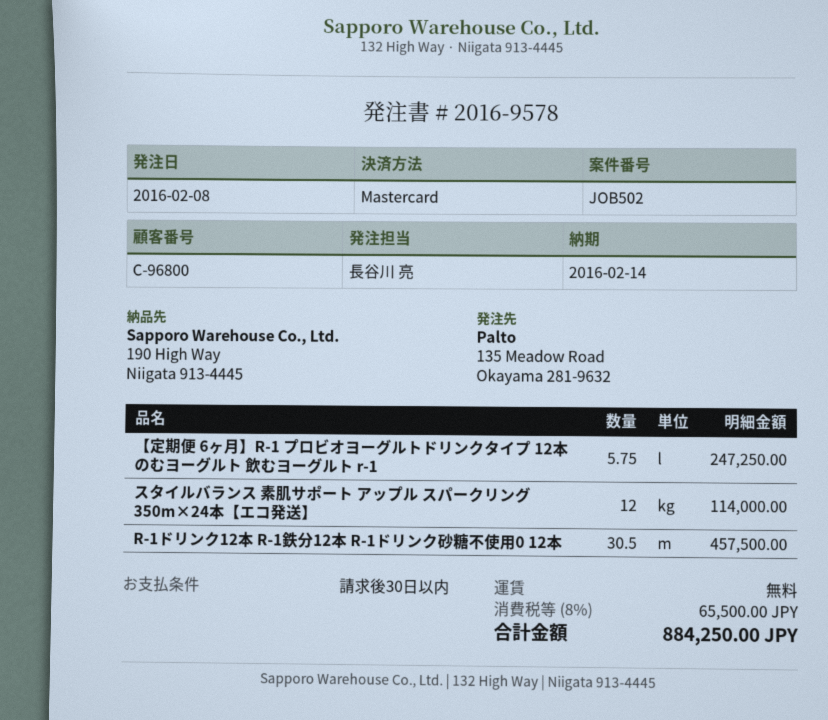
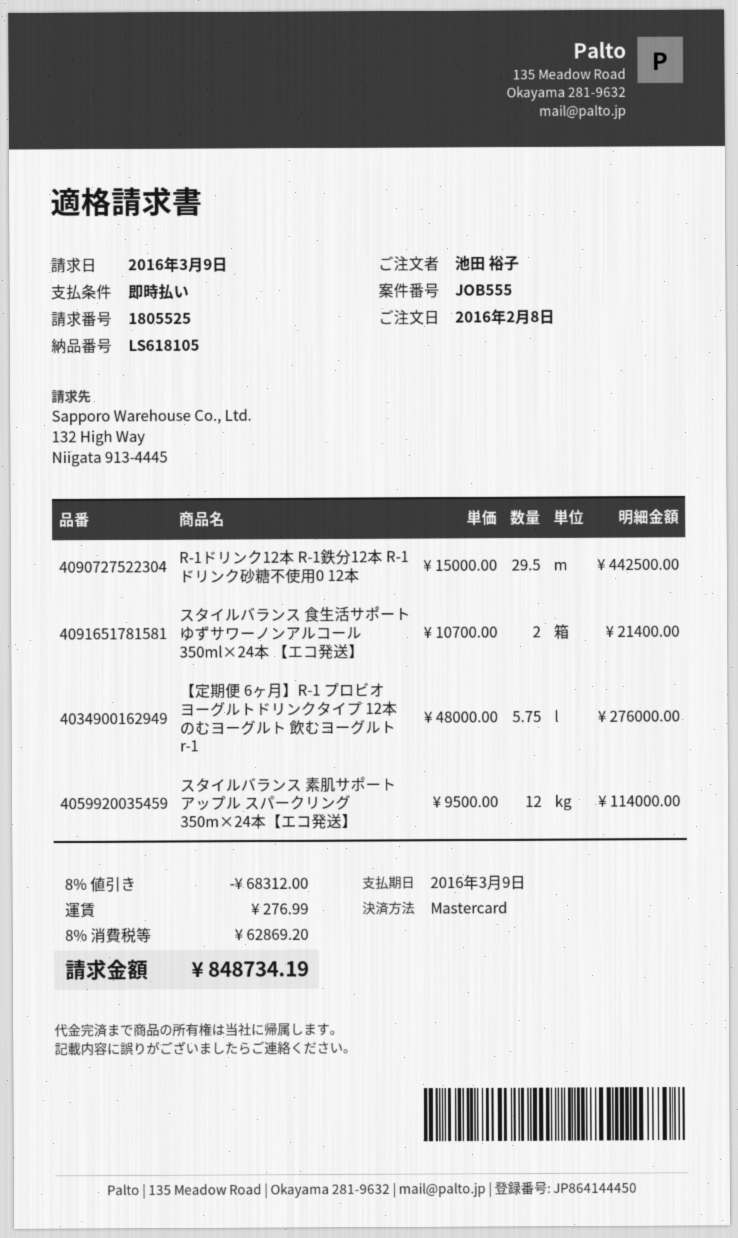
payment terms: 30 days -> on receipt
reference: JOB502 -> JOB555
ordered by: 長谷川 亮 -> 池田 裕子
【定期便 6ヶ月】R-1 プロビオヨーグルトドリンクタイプ 12本 のむヨーグルト 飲むヨーグルト r-1: 5.75 for 247250.00 -> 5.75 for 276000.00
R-1ドリンク12本 R-1鉄分12本 R-1ドリンク砂糖不使用0 12本: 30.5 for 457500.00 -> 29.5 for 442500.00
スタイルバランス 食生活サポートゆずサワーノンアルコール 350ml×24本 【エコ発送】: none -> 2 for 21400.00
discount: none -> 8% = 68312.00
shipping: 0.00 -> 276.99
tax: 8% = 65500.00 -> 8% = 62869.20
total: 884250.00 -> 848734.19

